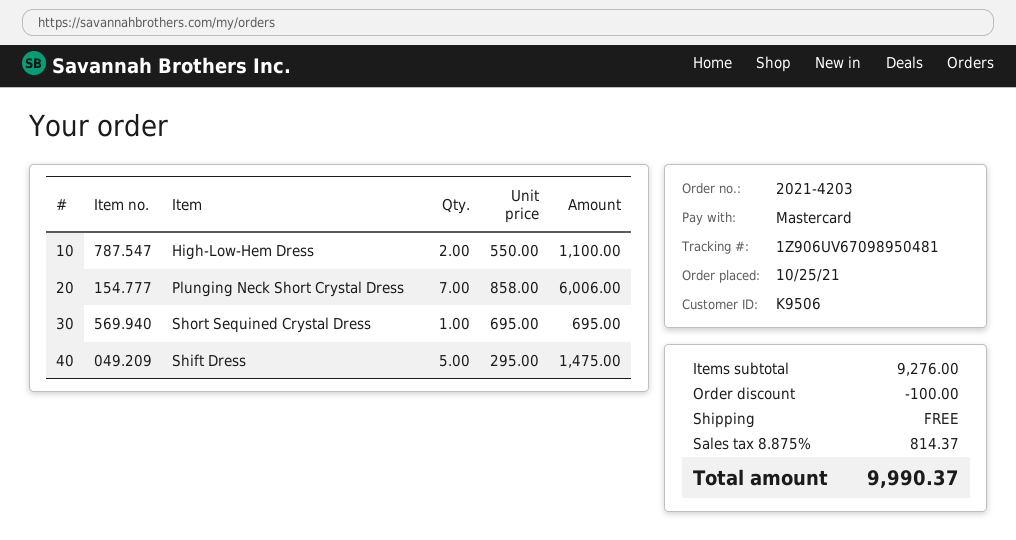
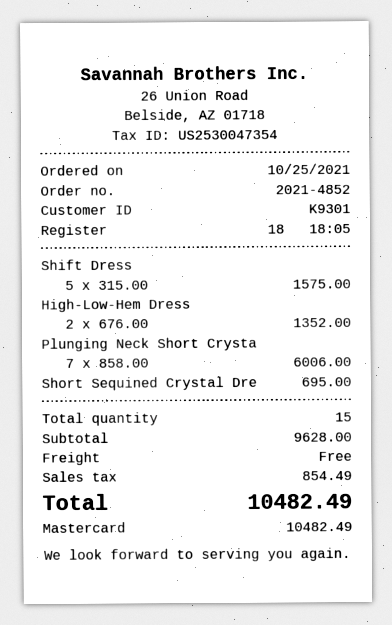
order number: 2021-4203 -> 2021-4852
customer number: K9506 -> K9301
High-Low-Hem Dress: 2 x 550.00 = 1100.00 -> 2 x 676.00 = 1352.00
Shift Dress: 5 x 295.00 = 1475.00 -> 5 x 315.00 = 1575.00
subtotal: 9276.00 -> 9628.00
discount: 100.00 -> none
tax: 814.37 -> 854.49
total: 9990.37 -> 10482.49

